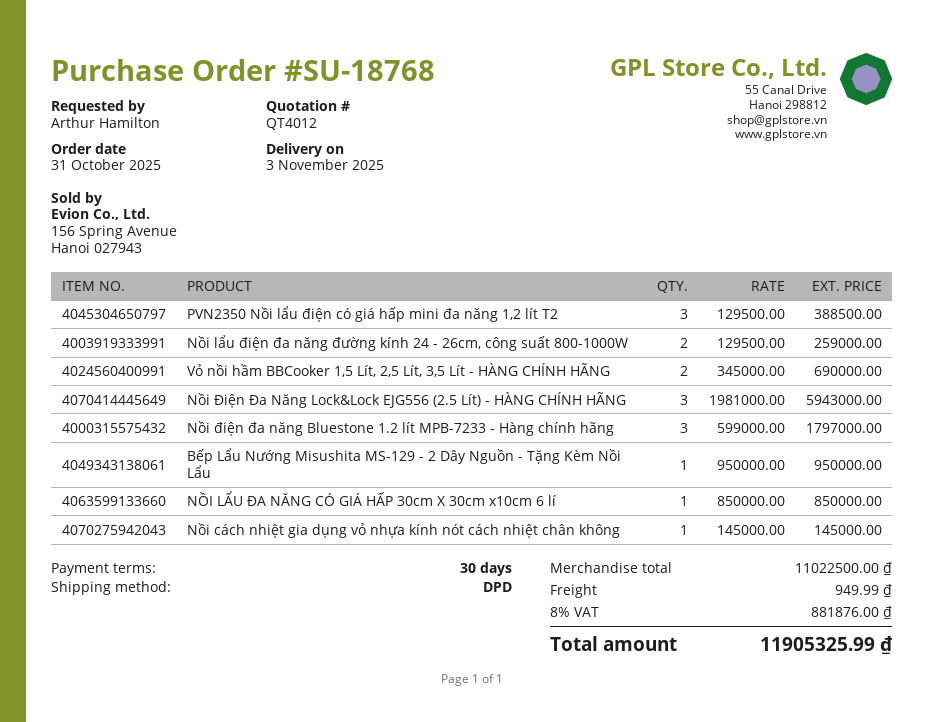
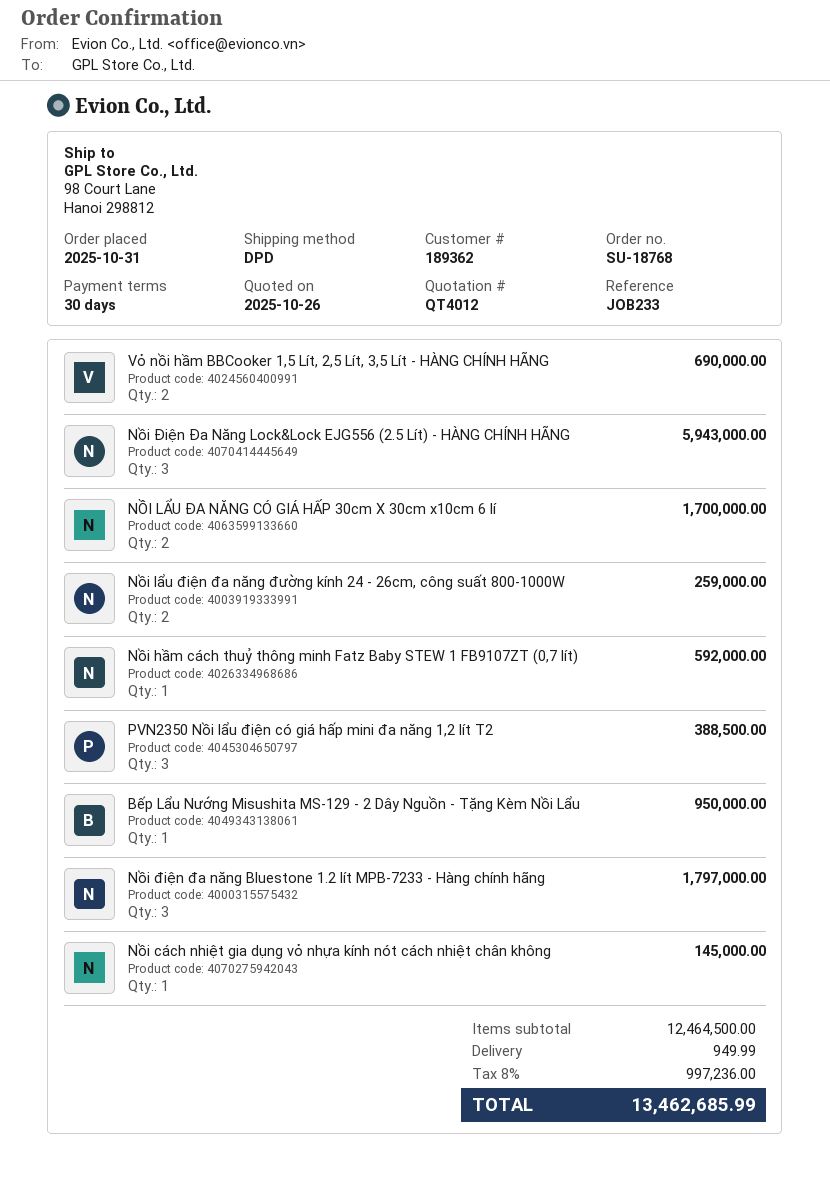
NỒI LẨU ĐA NĂNG CÓ GIÁ HẤP 30cm X 30cm x10cm 6 lí: 1 for 850000.00 -> 2 for 1700000.00
Nồi hầm cách thuỷ thông minh Fatz Baby STEW 1 FB9107ZT (0,7 lít): none -> 1 for 592000.00
subtotal: 11022500.00 -> 12464500.00
tax: 8% = 881876.00 -> 8% = 997236.00
total: 11905325.99 -> 13462685.99

